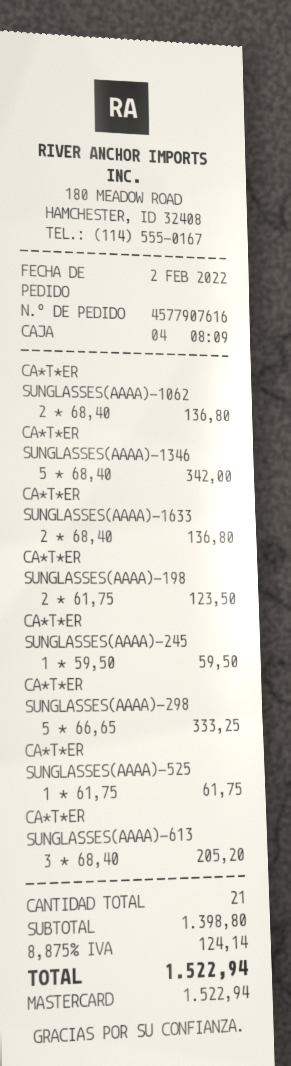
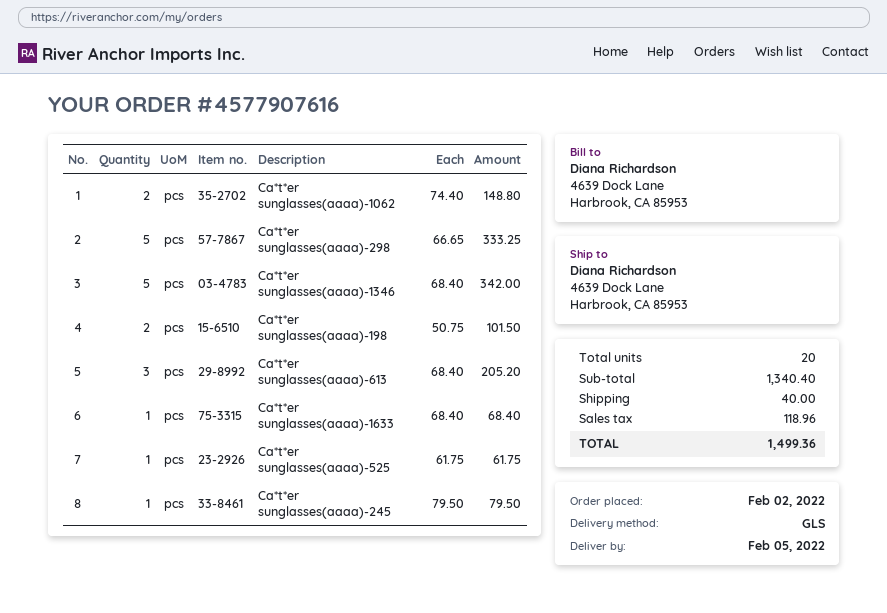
CA*T*ER SUNGLASSES(AAAA)-1062: 2 x 68.40 = 136.80 -> 2 x 74.40 = 148.80
CA*T*ER SUNGLASSES(AAAA)-1633: 2 x 68.40 = 136.80 -> 1 x 68.40 = 68.40
CA*T*ER SUNGLASSES(AAAA)-198: 2 x 61.75 = 123.50 -> 2 x 50.75 = 101.50
CA*T*ER SUNGLASSES(AAAA)-245: 1 x 59.50 = 59.50 -> 1 x 79.50 = 79.50
total quantity: 21 -> 20
subtotal: 1398.80 -> 1340.40
shipping: none -> 40.00
tax: 124.14 -> 118.96
total: 1522.94 -> 1499.36

